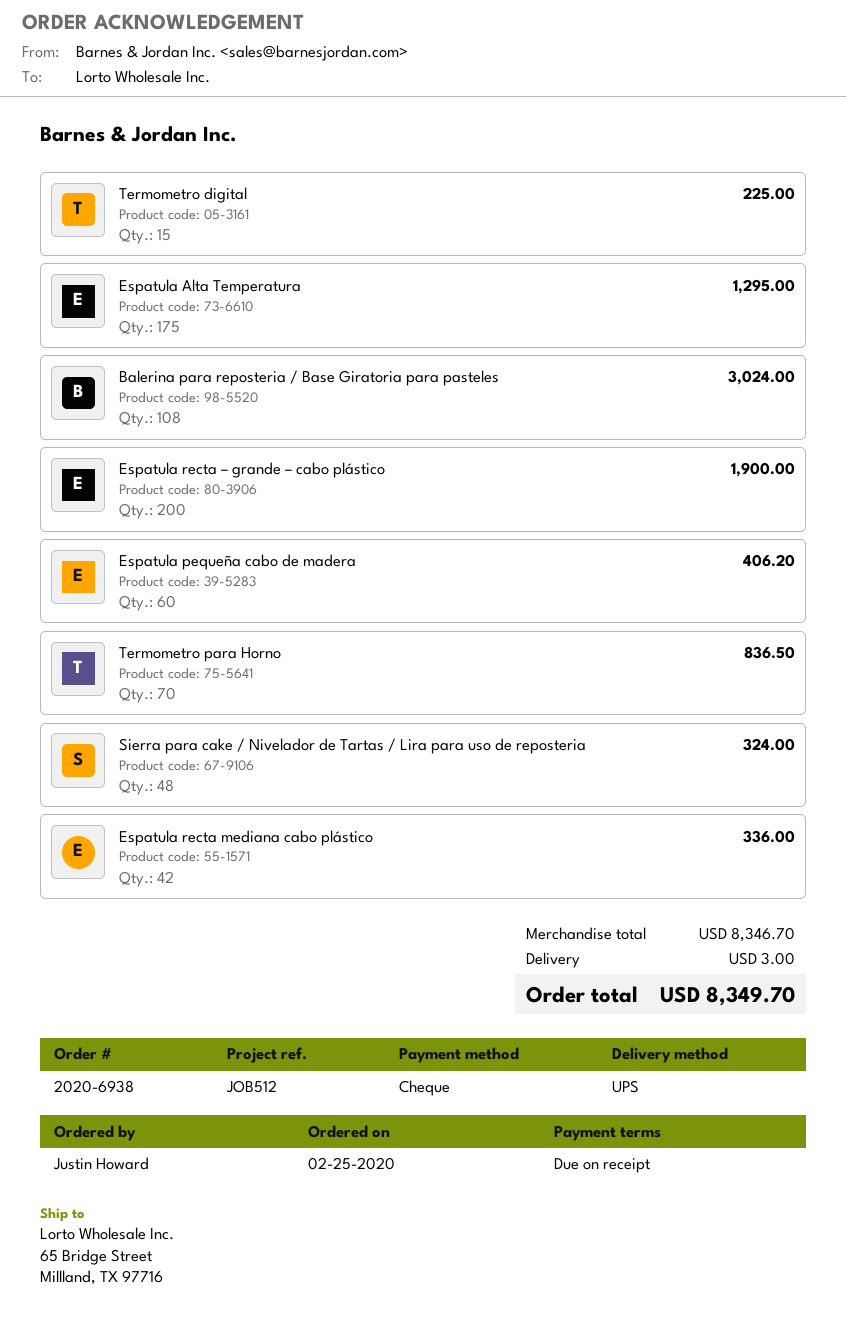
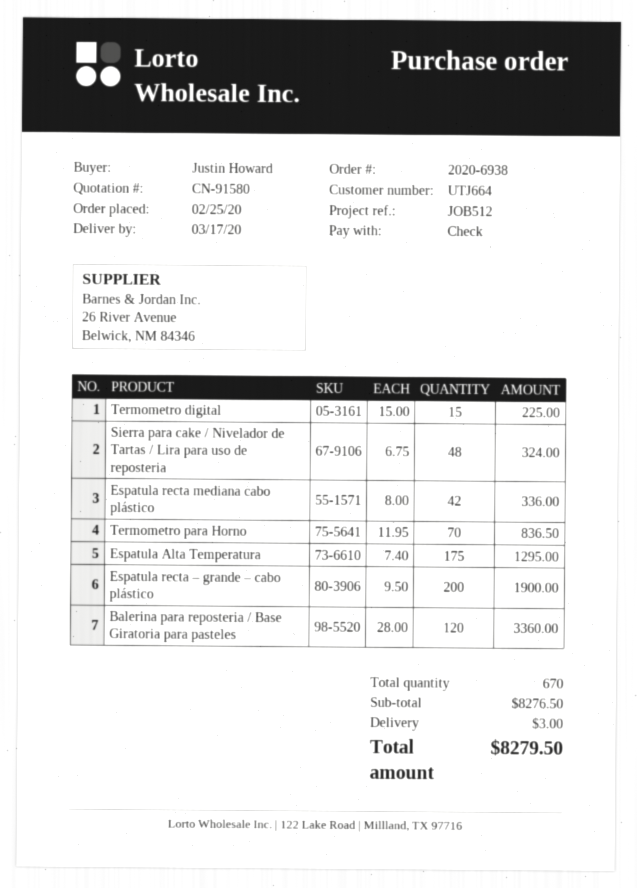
Balerina para reposteria / Base Giratoria para pasteles: 108 for 3024.00 -> 120 for 3360.00
Espatula pequeña cabo de madera: 60 for 406.20 -> none
subtotal: 8346.70 -> 8276.50
total: 8349.70 -> 8279.50

